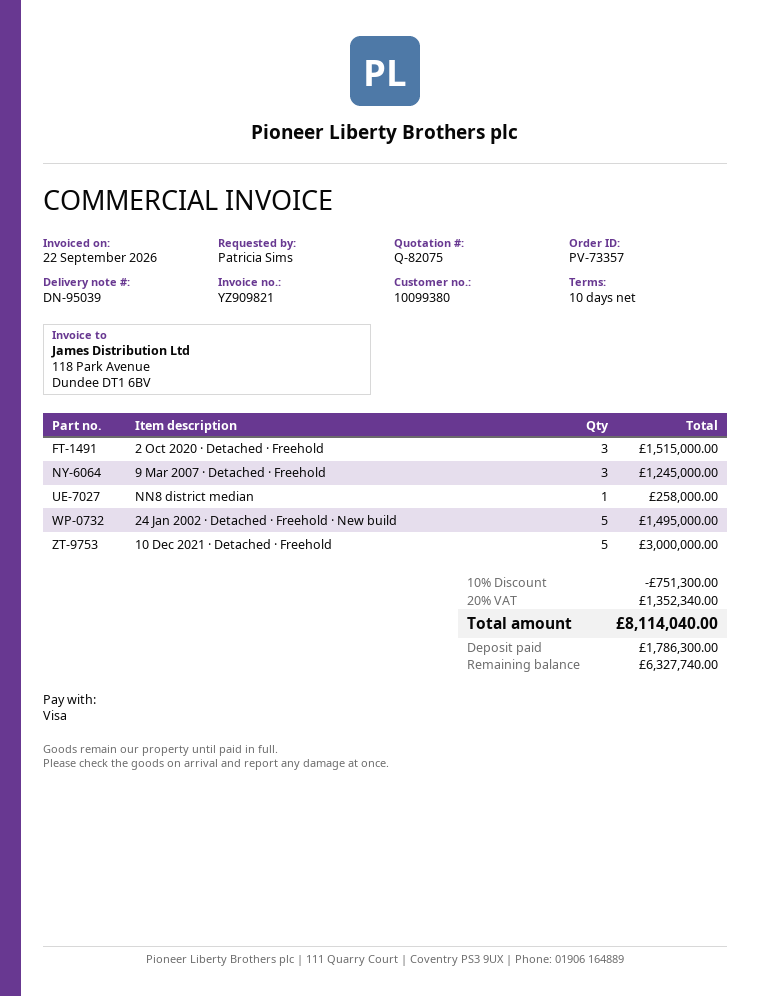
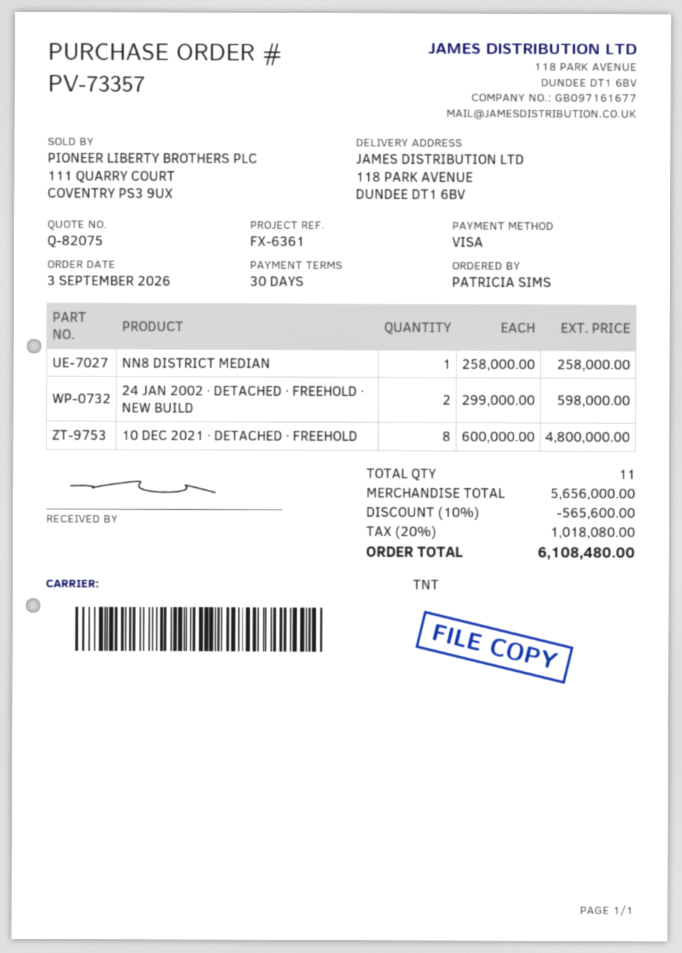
payment terms: 10 days -> 30 days
2 Oct 2020 · Detached · Freehold: 3 for 1515000.00 -> none
9 Mar 2007 · Detached · Freehold: 3 for 1245000.00 -> none
24 Jan 2002 · Detached · Freehold · New build: 5 for 1495000.00 -> 2 for 598000.00
10 Dec 2021 · Detached · Freehold: 5 for 3000000.00 -> 8 for 4800000.00
discount: 10% = 751300.00 -> 10% = 565600.00
tax: 20% = 1352340.00 -> 20% = 1018080.00
total: 8114040.00 -> 6108480.00

